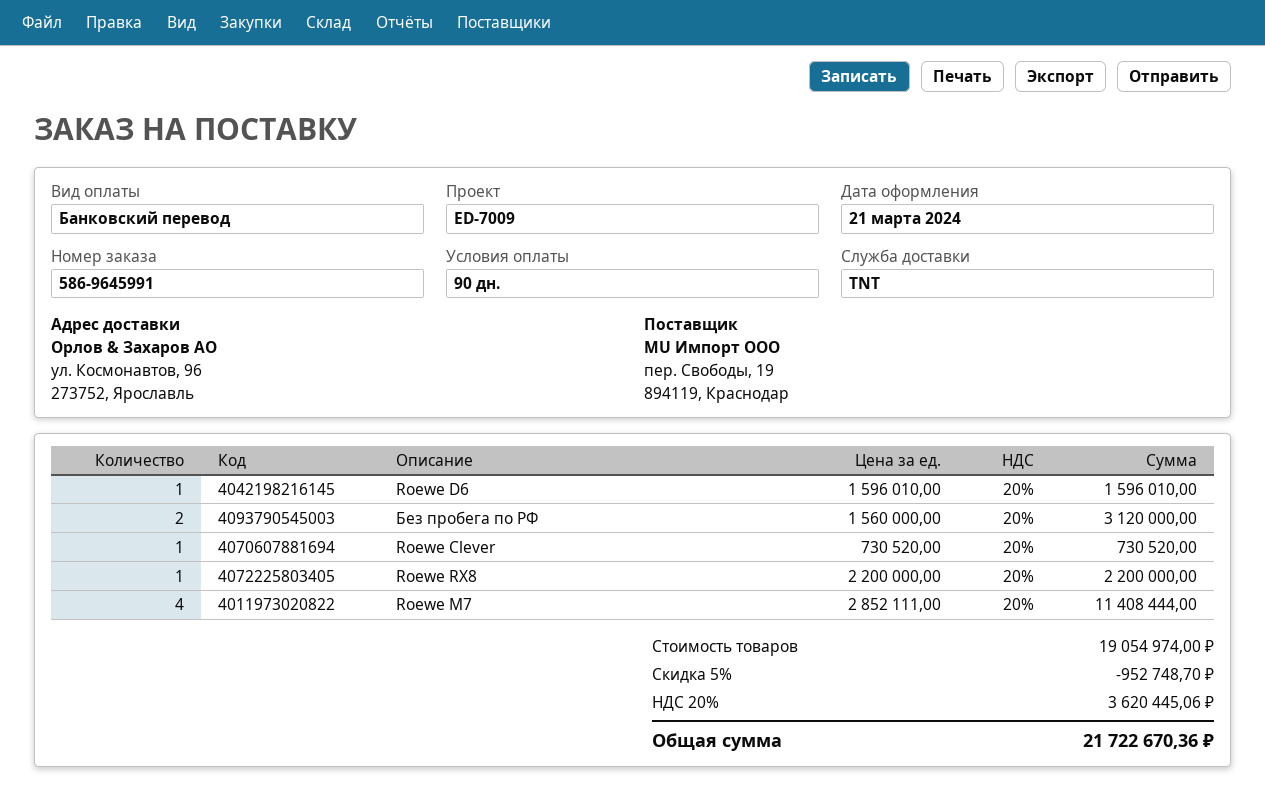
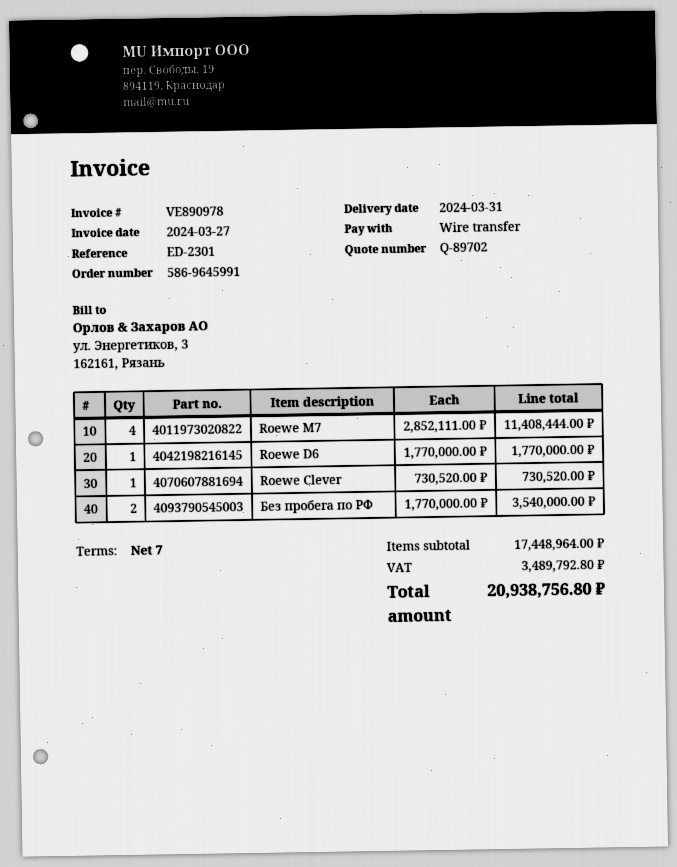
payment terms: 90 days -> 7 days
reference: ED-7009 -> ED-2301
Roewe D6: 1 x 1596010.00 = 1596010.00 -> 1 x 1770000.00 = 1770000.00
Без пробега по РФ: 2 x 1560000.00 = 3120000.00 -> 2 x 1770000.00 = 3540000.00
Roewe RX8: 1 x 2200000.00 = 2200000.00 -> none
subtotal: 19054974.00 -> 17448964.00
discount: 5% = 952748.70 -> none
tax: 3620445.06 -> 3489792.80
total: 21722670.36 -> 20938756.80

